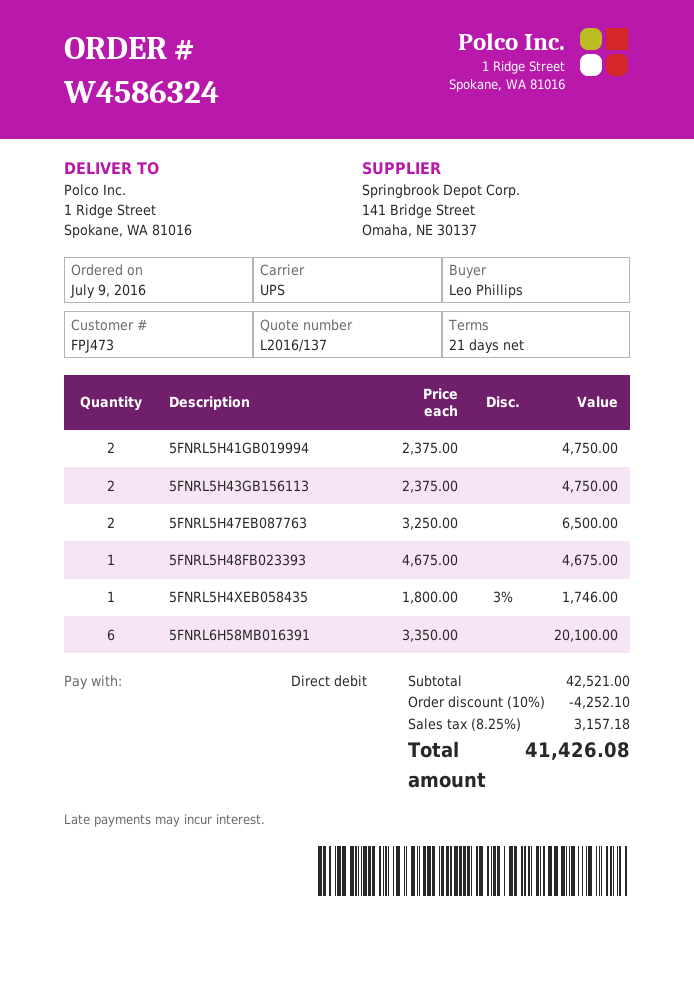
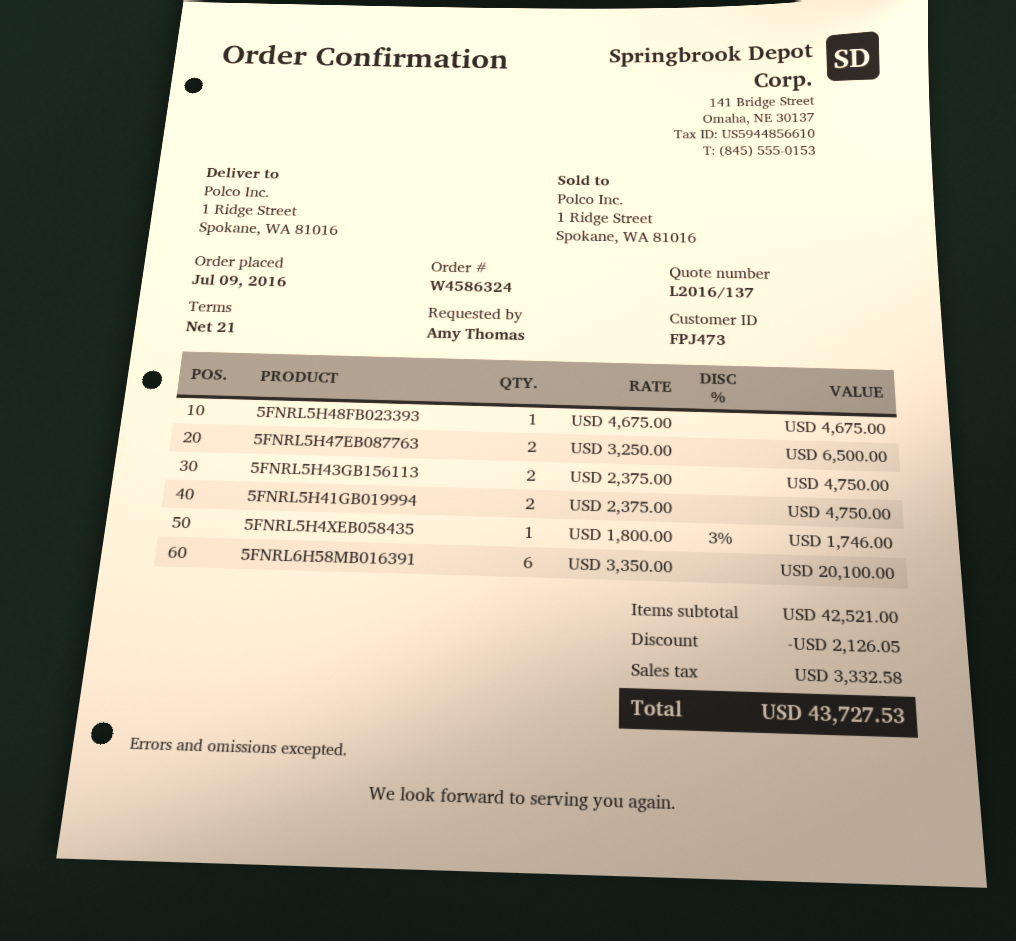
ordered by: Leo Phillips -> Amy Thomas
discount: 4252.10 -> 2126.05
tax: 3157.18 -> 3332.58
total: 41426.08 -> 43727.53

